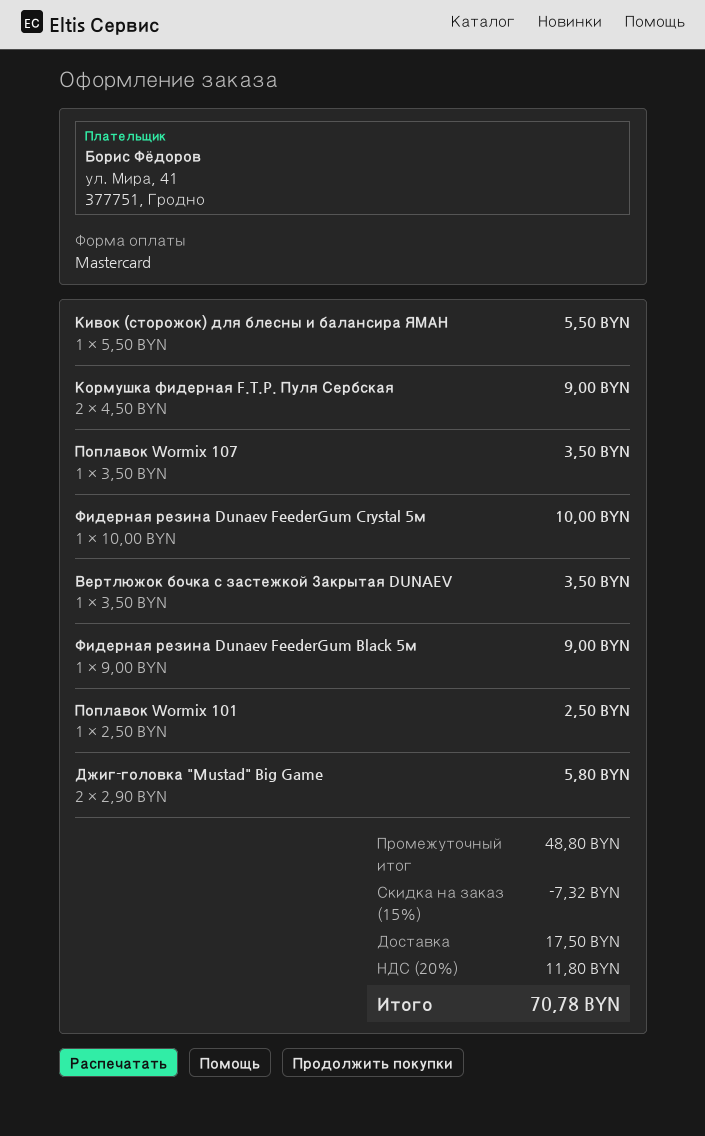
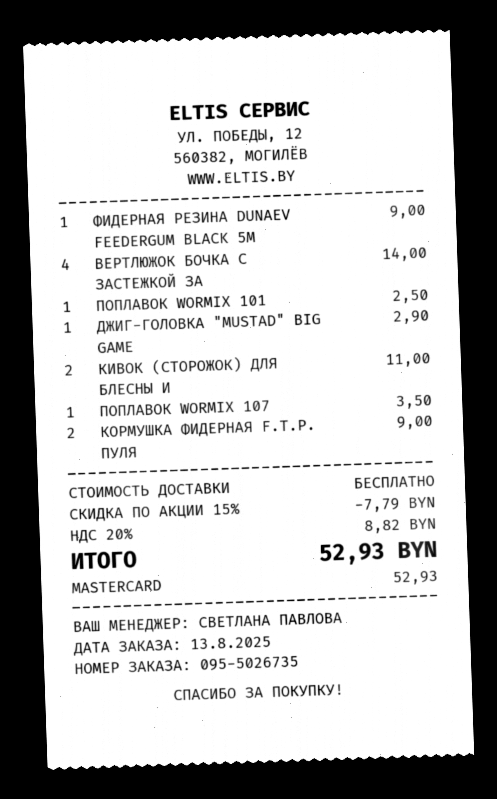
Кивок (сторожок) для блесны и балансира ЯМАН: 1 for 5.50 -> 2 for 11.00
Фидерная резина Dunaev FeederGum Crystal 5м: 1 for 10.00 -> none
Вертлюжок бочка с застежкой Закрытая DUNAEV: 1 for 3.50 -> 4 for 14.00
Джиг-головка "Mustad" Big Game: 2 for 5.80 -> 1 for 2.90
discount: 15% = 7.32 -> 15% = 7.79
shipping: 17.50 -> 0.00
tax: 20% = 11.80 -> 20% = 8.82
total: 70.78 -> 52.93

